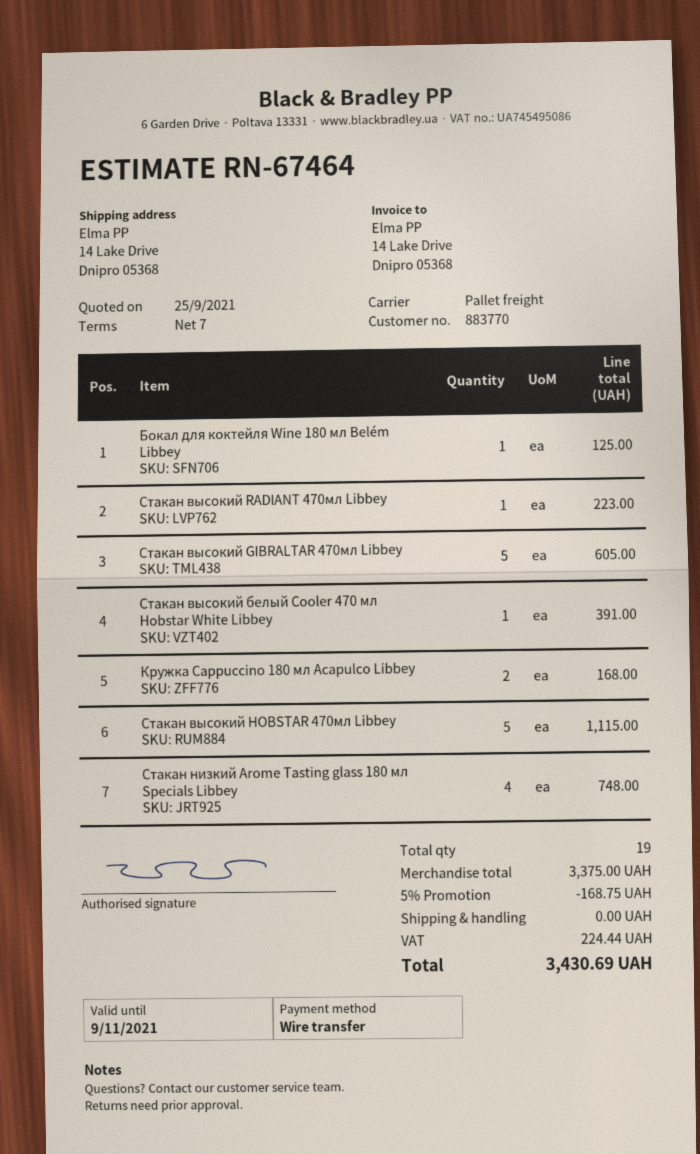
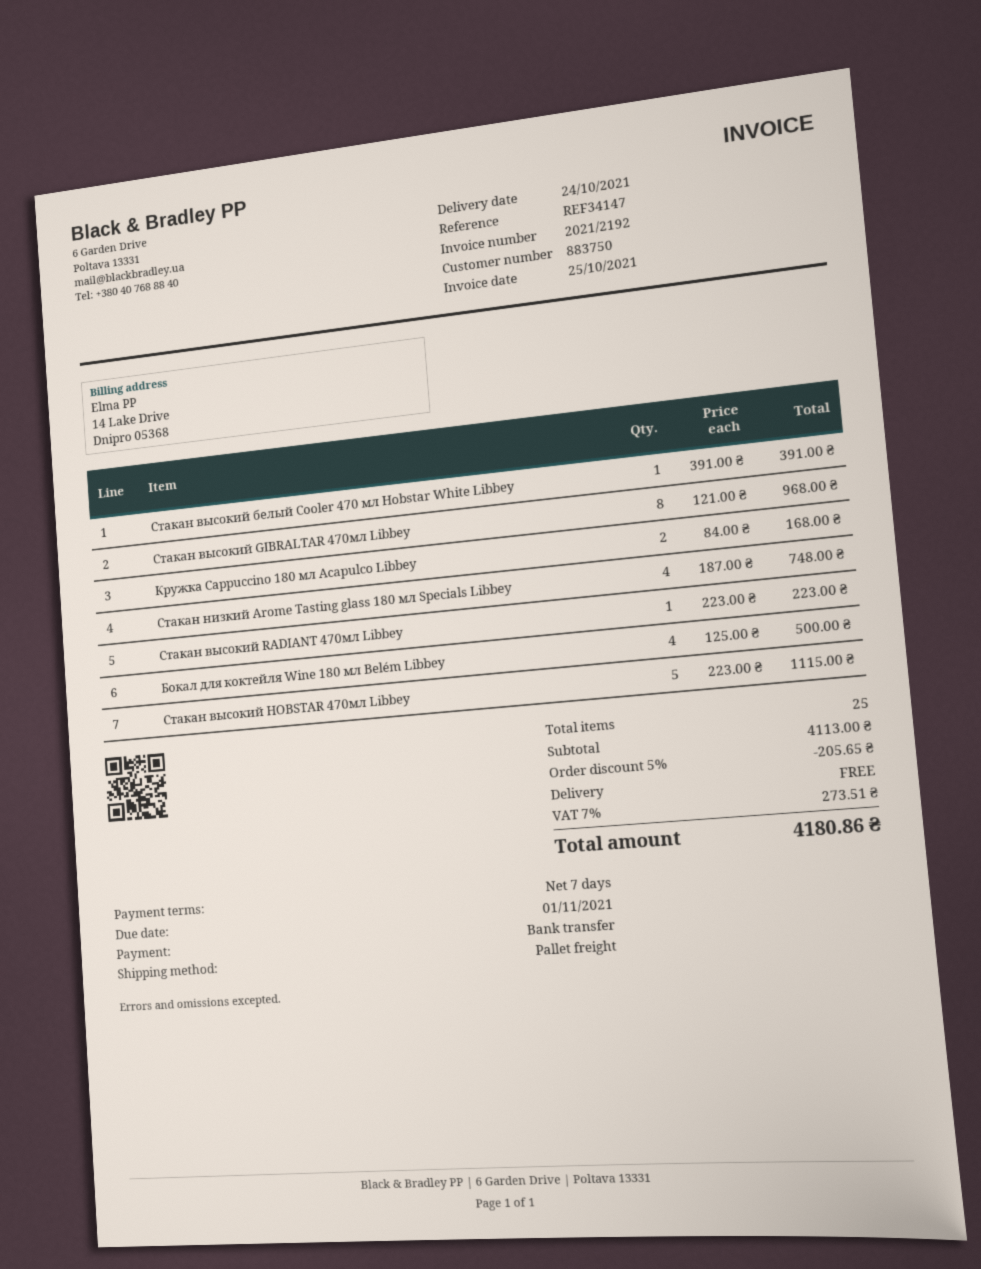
customer number: 883770 -> 883750
Бокал для коктейля Wine 180 мл Belém Libbey: 1 for 125.00 -> 4 for 500.00
Стакан высокий GIBRALTAR 470мл Libbey: 5 for 605.00 -> 8 for 968.00
total quantity: 19 -> 25
subtotal: 3375.00 -> 4113.00
discount: 5% = 168.75 -> 5% = 205.65
tax: 224.44 -> 273.51
total: 3430.69 -> 4180.86

